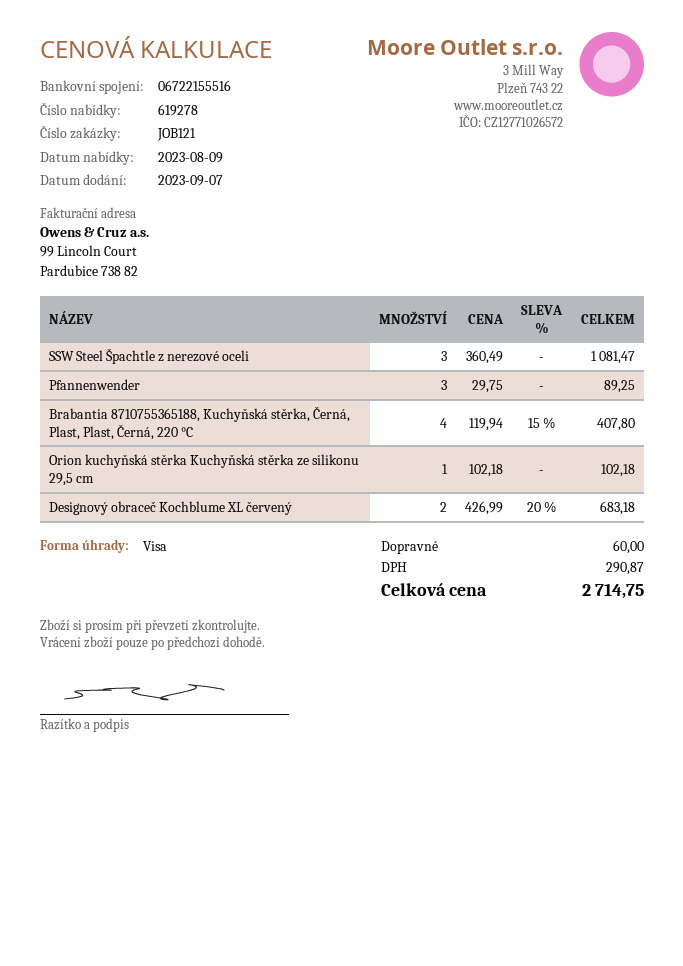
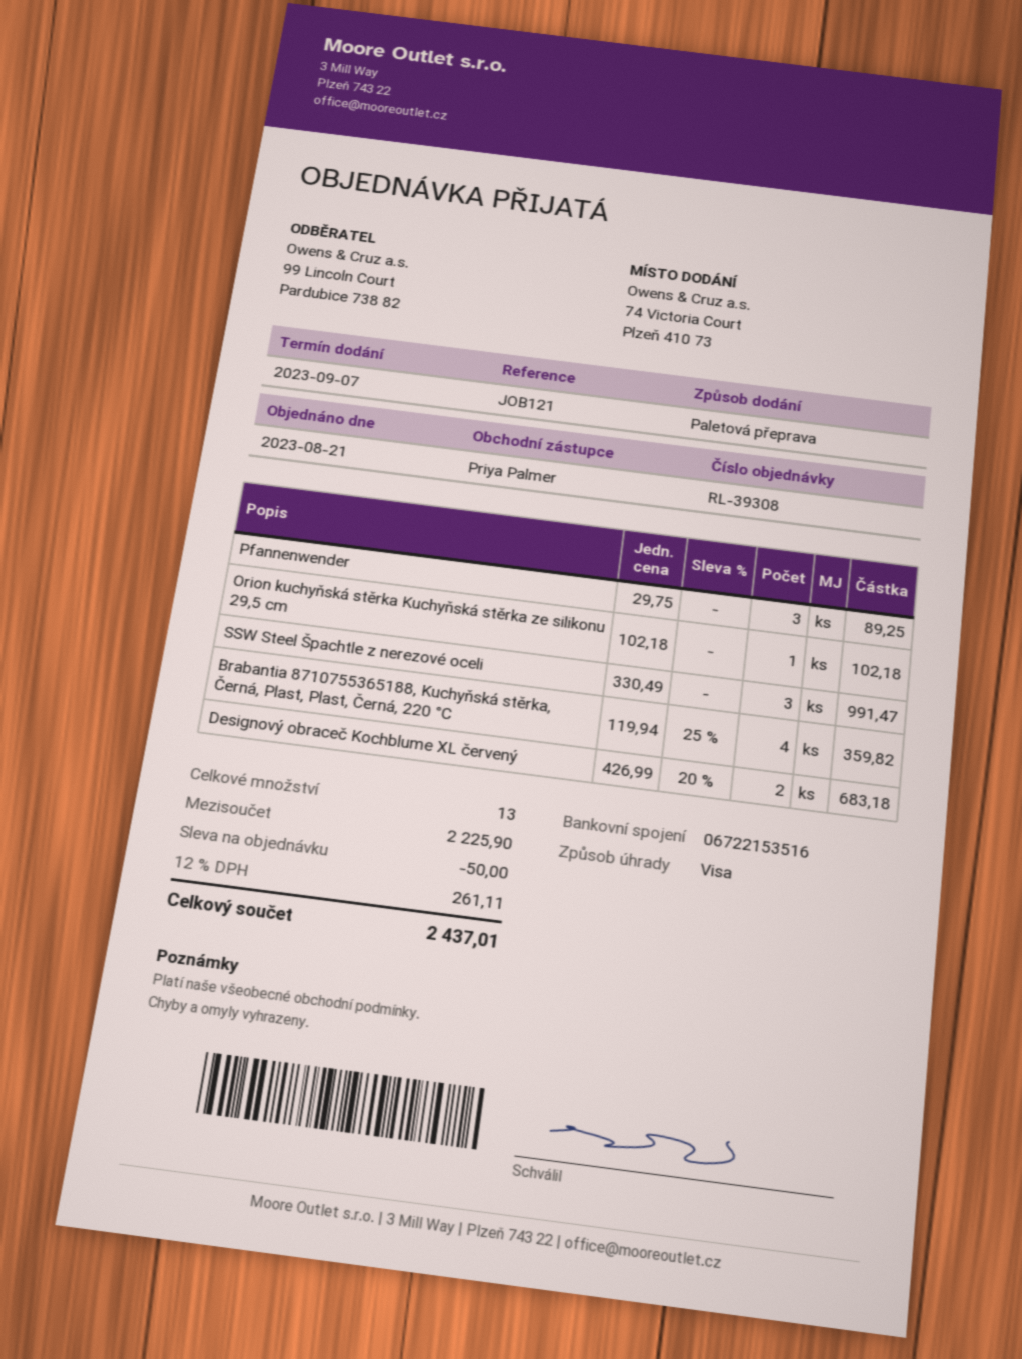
bank account: 06722155516 -> 06722153516
SSW Steel Špachtle z nerezové oceli: 3 x 360.49 = 1081.47 -> 3 x 330.49 = 991.47
Brabantia 8710755365188, Kuchyňská stěrka, Černá, Plast, Plast, Černá, 220 °C: 4 x 119.94 - 15% = 407.80 -> 4 x 119.94 - 25% = 359.82
discount: none -> 50.00
shipping: 60.00 -> none
tax: 290.87 -> 261.11
total: 2714.75 -> 2437.01

